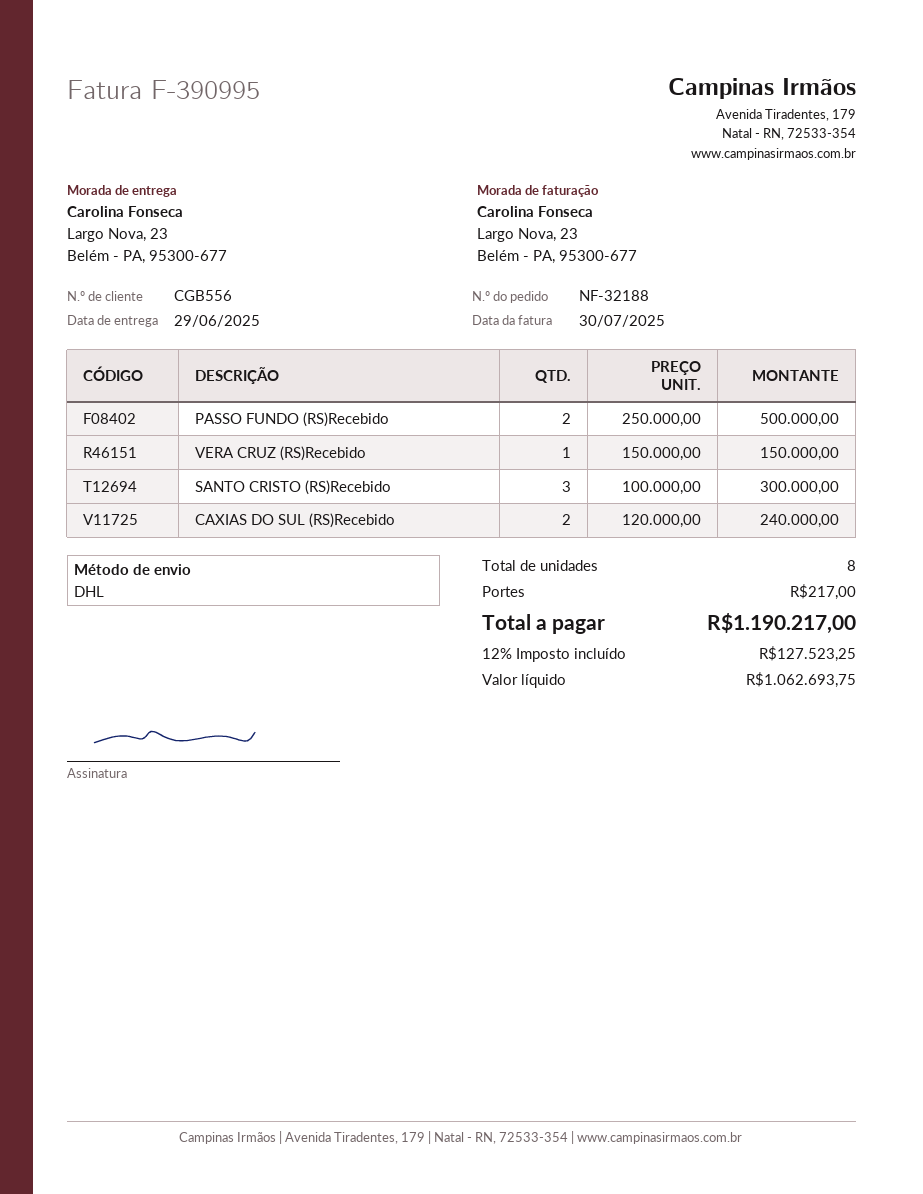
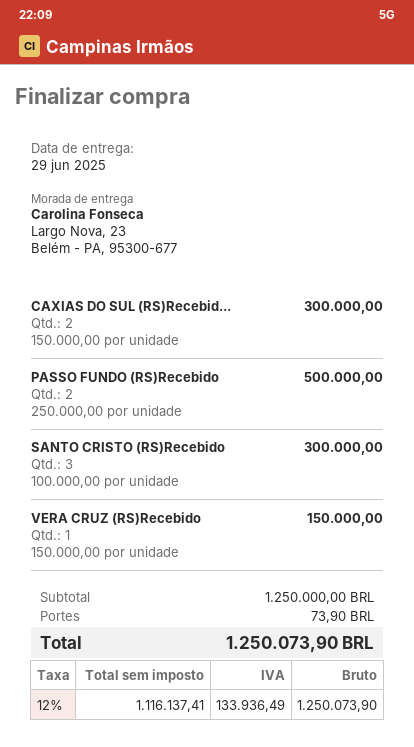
CAXIAS DO SUL (RS)Recebido: 2 x 120000.00 = 240000.00 -> 2 x 150000.00 = 300000.00
shipping: 217.00 -> 73.90
net: 1062693.75 -> 1116137.41
tax: 12% = 127523.25 -> 12% = 133936.49
total: 1190217.00 -> 1250073.90

